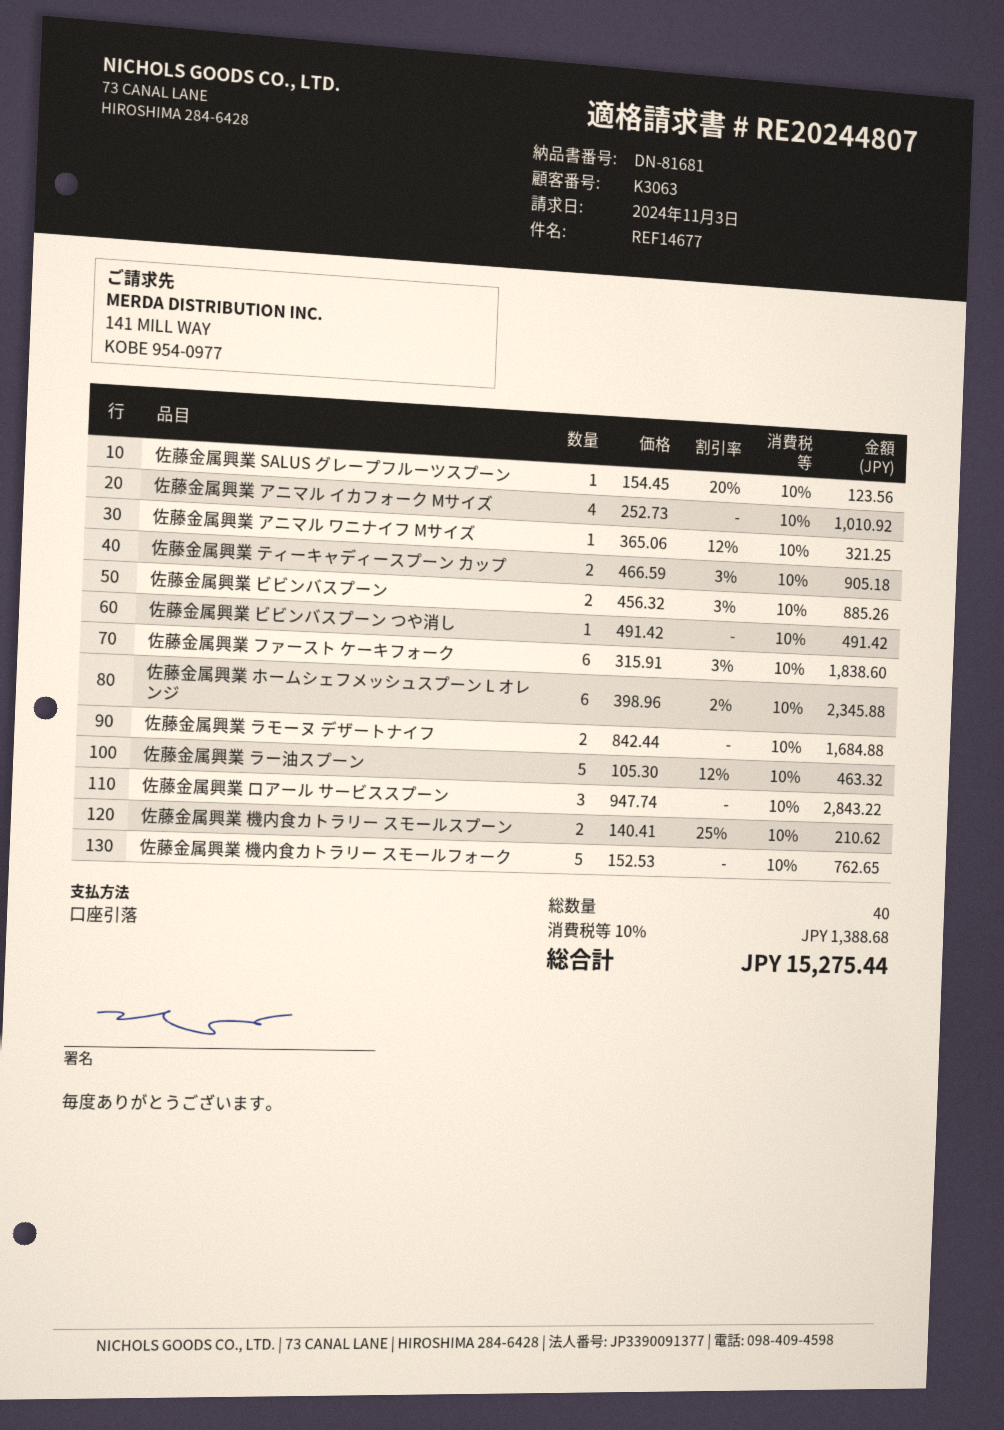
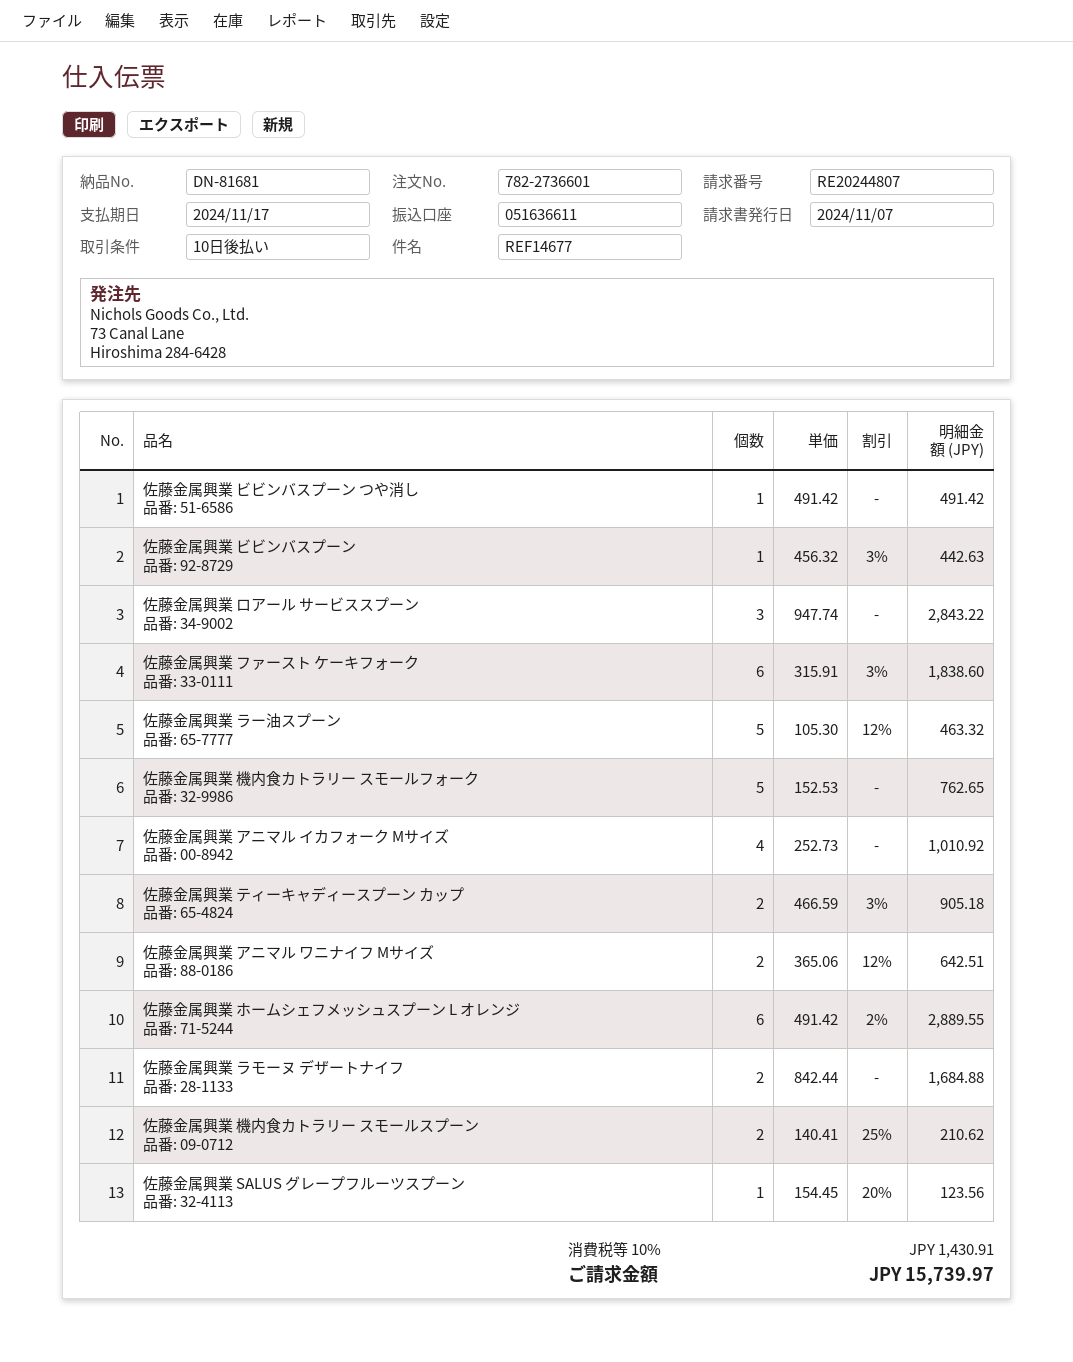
invoice date: 2024-11-03 -> 2024-11-07
佐藤金属興業 アニマル ワニナイフ Mサイズ: 1 x 365.06 - 12% = 321.25 -> 2 x 365.06 - 12% = 642.51
佐藤金属興業 ビビンバスプーン: 2 x 456.32 - 3% = 885.26 -> 1 x 456.32 - 3% = 442.63
佐藤金属興業 ホームシェフメッシュスプーン L オレンジ: 6 x 398.96 - 2% = 2345.88 -> 6 x 491.42 - 2% = 2889.55
tax: 10% = 1388.68 -> 10% = 1430.91
total: 15275.44 -> 15739.97

